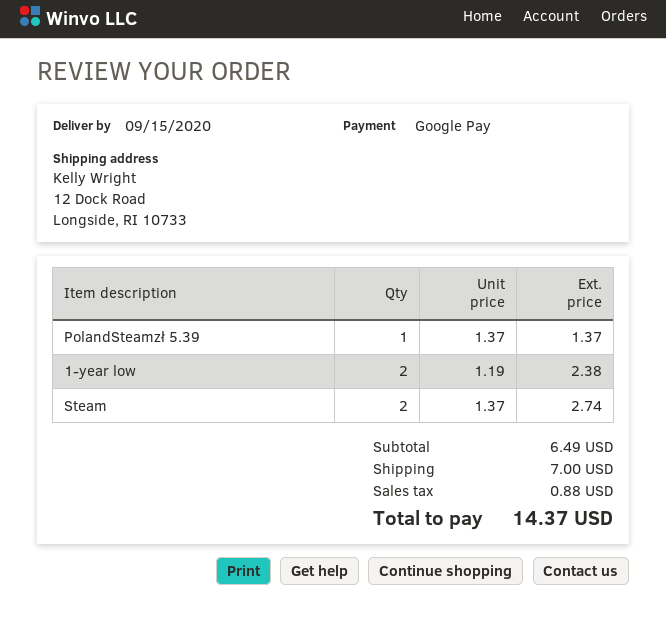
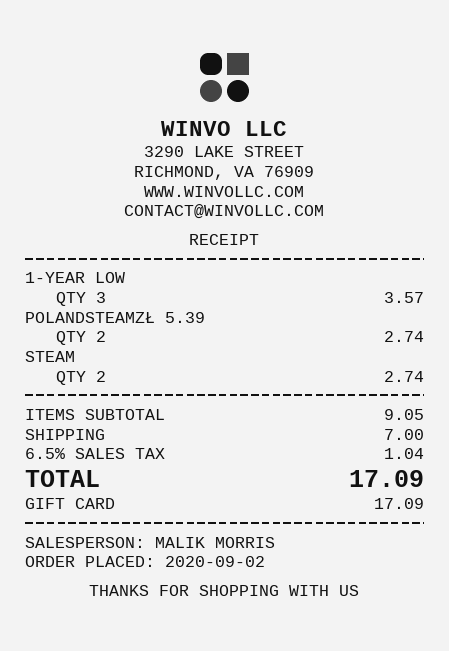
payment method: Google Pay -> gift card
PolandSteamzł 5.39: 1 for 1.37 -> 2 for 2.74
1-year low: 2 for 2.38 -> 3 for 3.57
subtotal: 6.49 -> 9.05
tax: 0.88 -> 1.04
total: 14.37 -> 17.09

